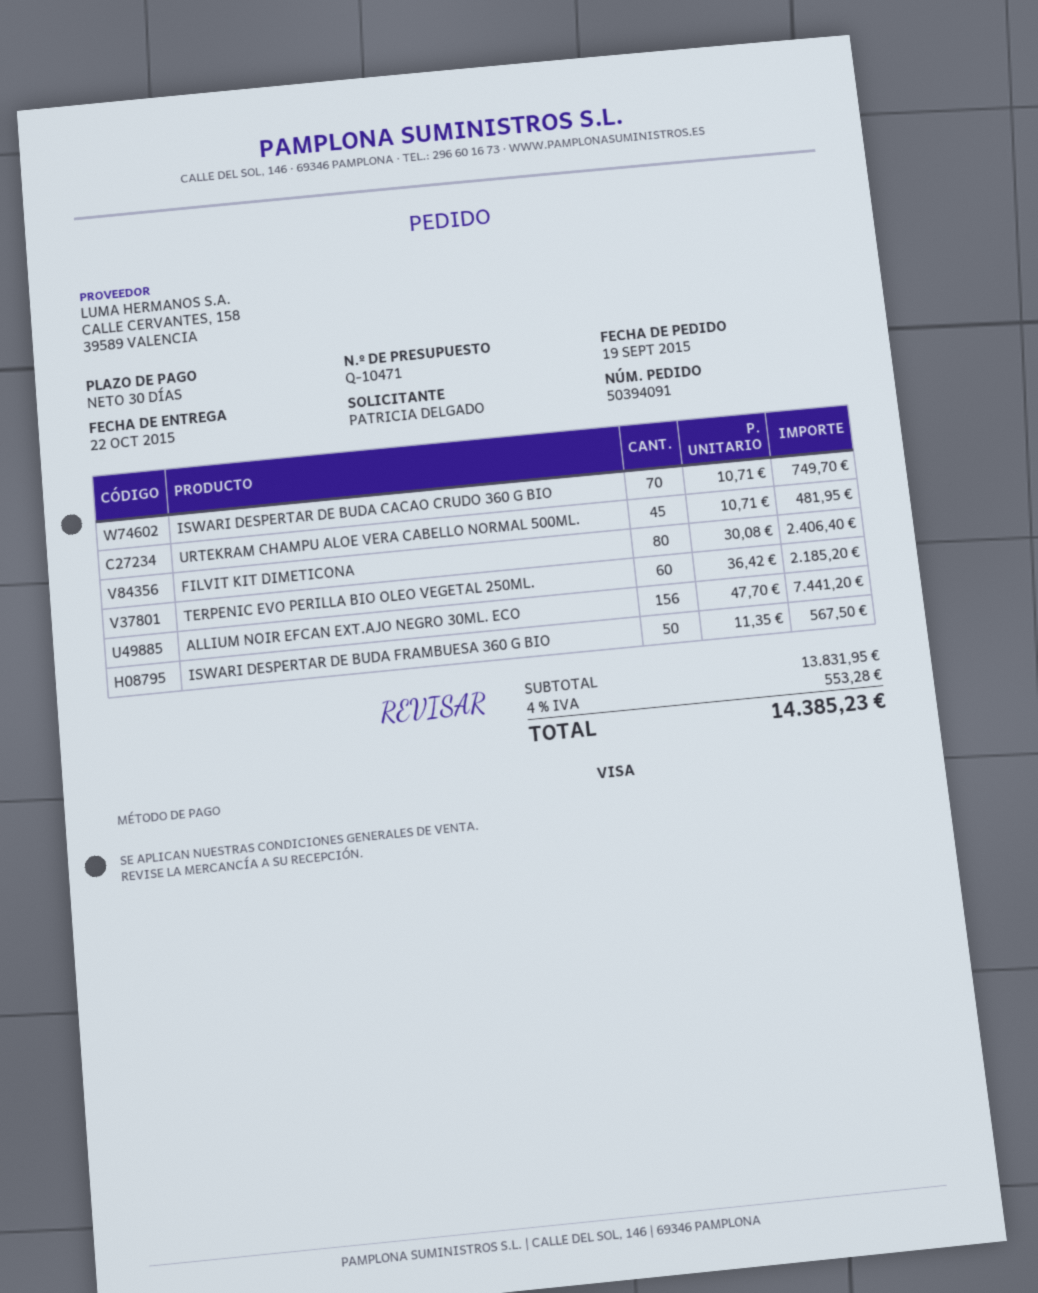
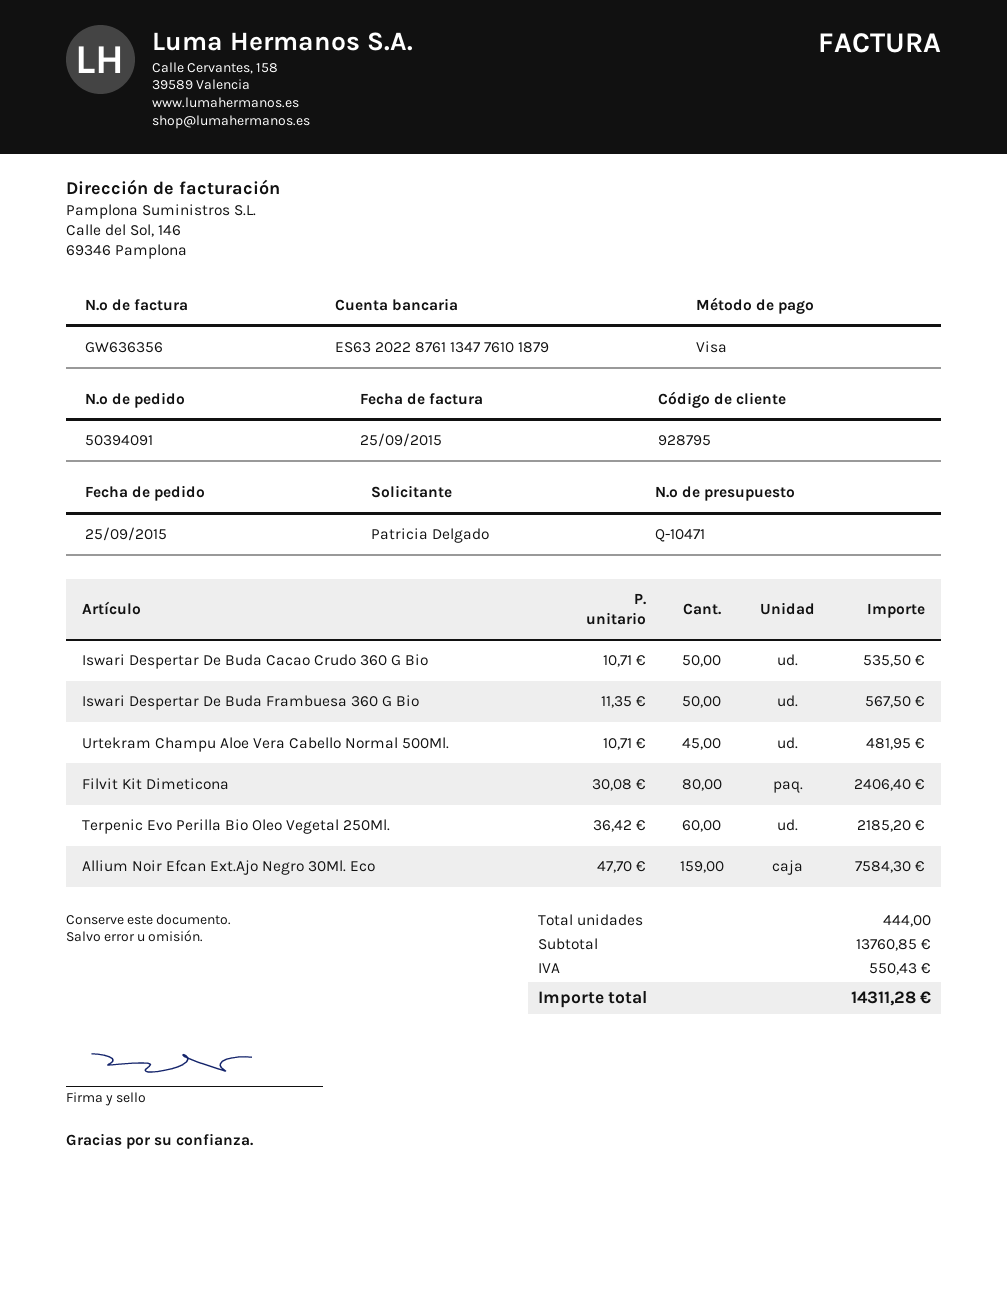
order date: 2015-09-19 -> 2015-09-25
ISWARI DESPERTAR DE BUDA CACAO CRUDO 360 G BIO: 70 x 10.71 = 749.70 -> 50 x 10.71 = 535.50
ALLIUM NOIR EFCAN EXT.AJO NEGRO 30ML. ECO: 156 x 47.70 = 7441.20 -> 159 x 47.70 = 7584.30
subtotal: 13831.95 -> 13760.85
tax: 553.28 -> 550.43
total: 14385.23 -> 14311.28

